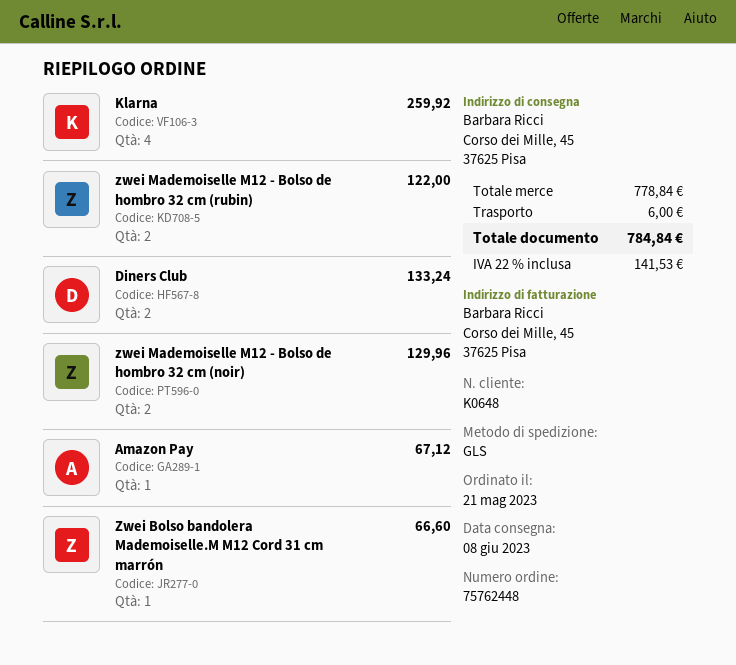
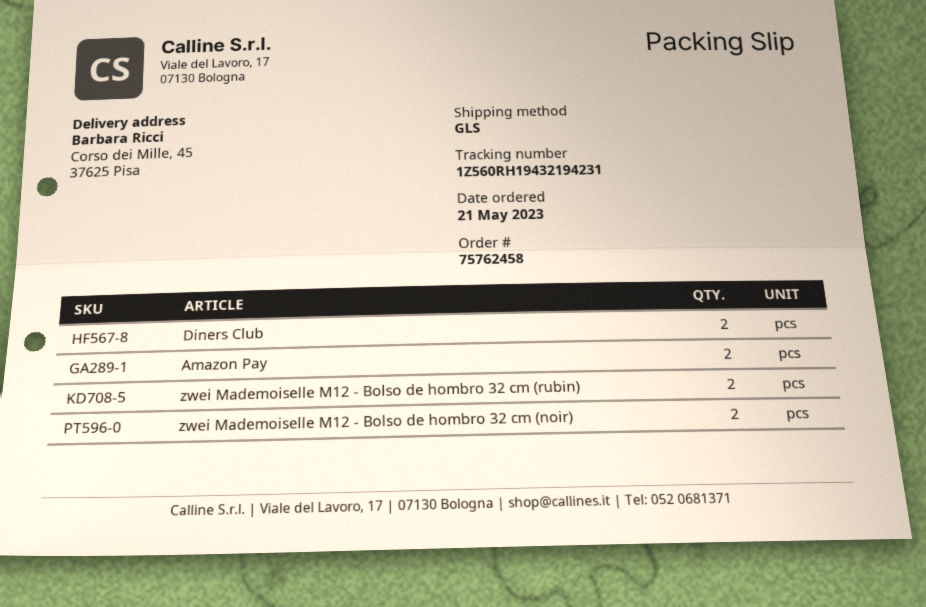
order number: 75762448 -> 75762458
Klarna: 4 -> none
Amazon Pay: 1 -> 2
Zwei Bolso bandolera Mademoiselle.M M12 Cord 31 cm marrón: 1 -> none

